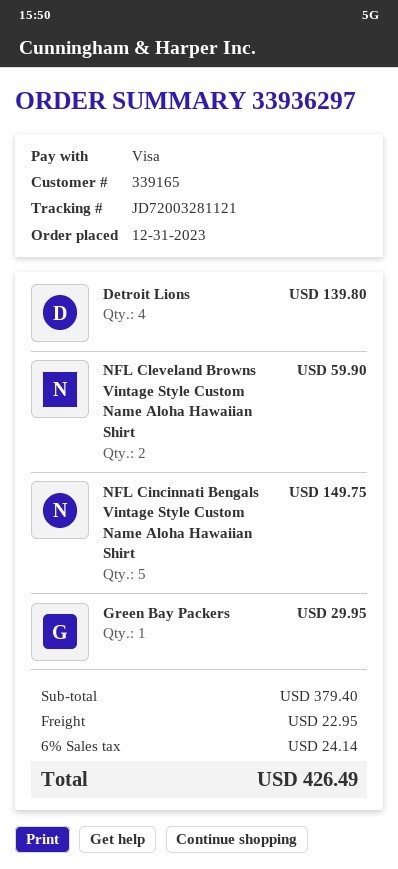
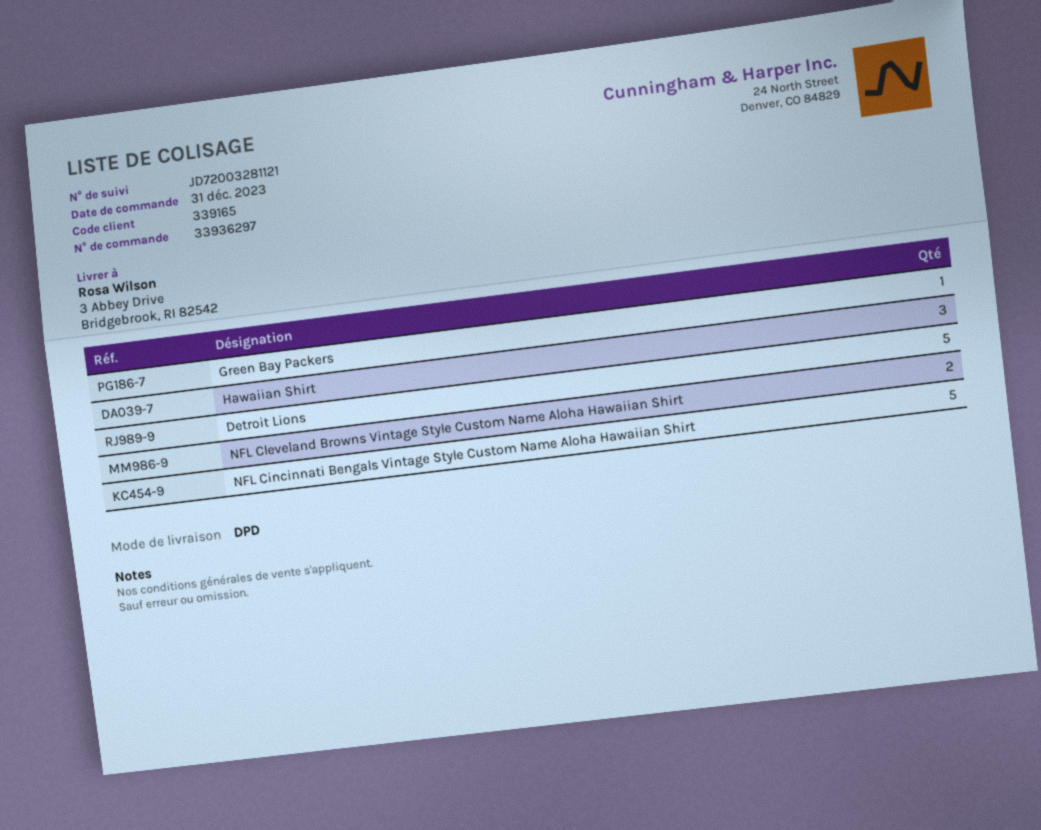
Detroit Lions: 4 -> 5
Hawaiian Shirt: none -> 3

